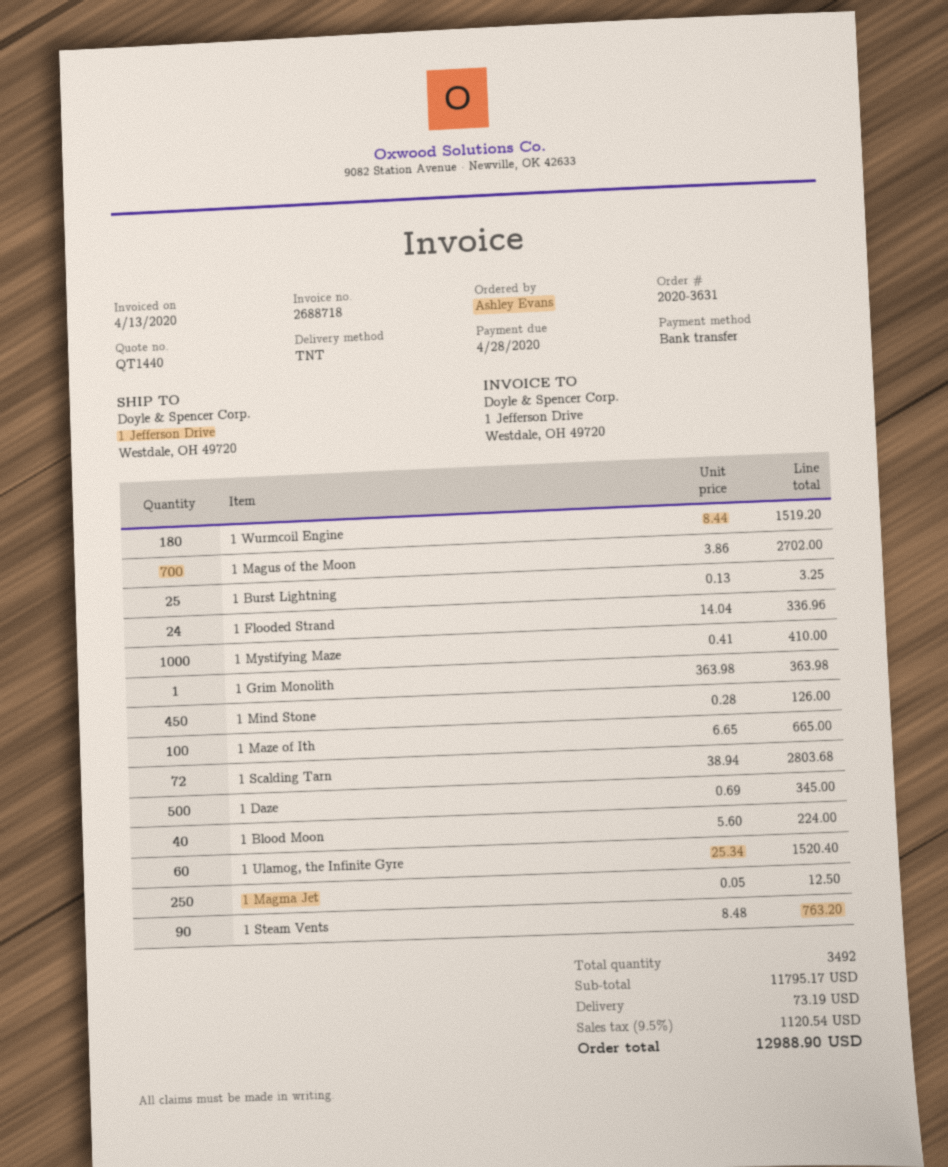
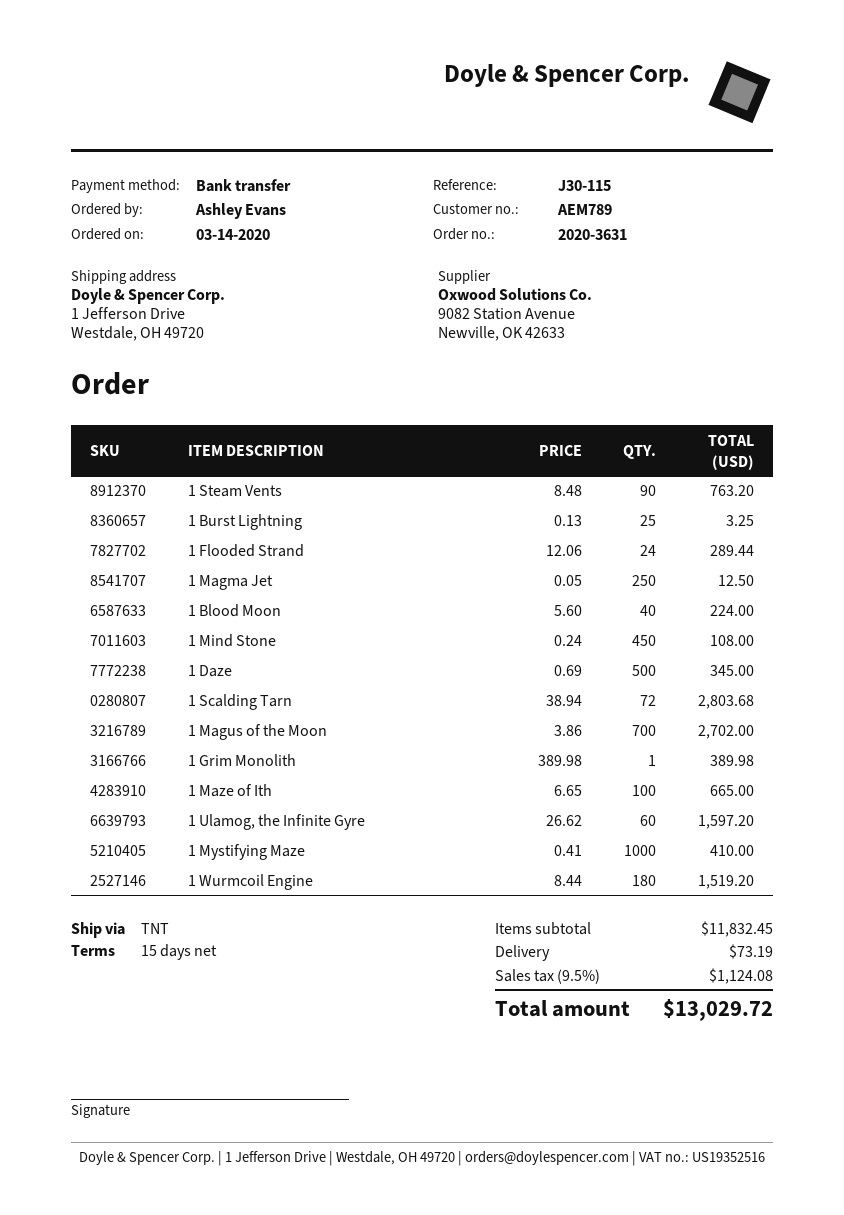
1 Flooded Strand: 24 x 14.04 = 336.96 -> 24 x 12.06 = 289.44
1 Grim Monolith: 1 x 363.98 = 363.98 -> 1 x 389.98 = 389.98
1 Mind Stone: 450 x 0.28 = 126.00 -> 450 x 0.24 = 108.00
1 Ulamog, the Infinite Gyre: 60 x 25.34 = 1520.40 -> 60 x 26.62 = 1597.20
subtotal: 11795.17 -> 11832.45
tax: 9.5% = 1120.54 -> 9.5% = 1124.08
total: 12988.90 -> 13029.72

